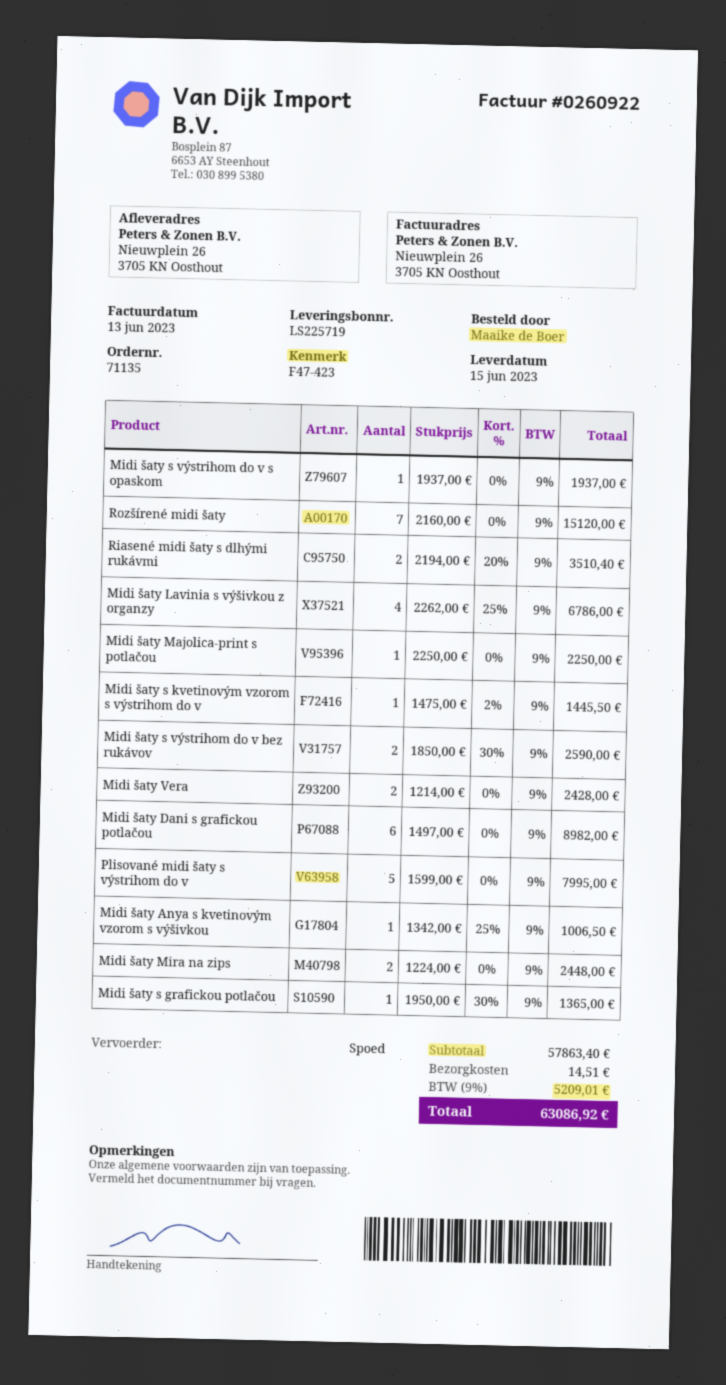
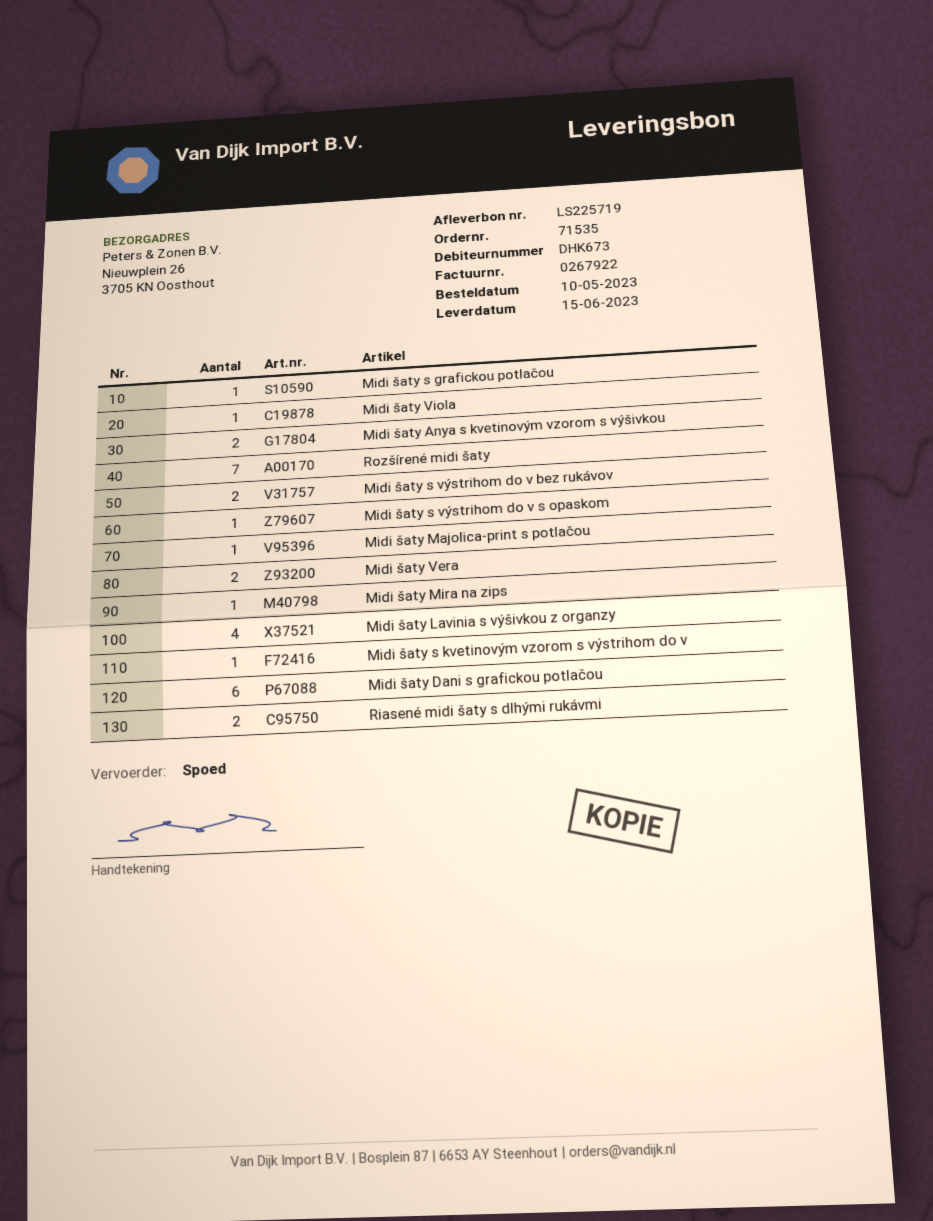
order number: 71135 -> 71535
invoice number: 0260922 -> 0267922
Plisované midi šaty s výstrihom do v: 5 -> none
Midi šaty Anya s kvetinovým vzorom s výšivkou: 1 -> 2
Midi šaty Mira na zips: 2 -> 1
Midi šaty Viola: none -> 1

